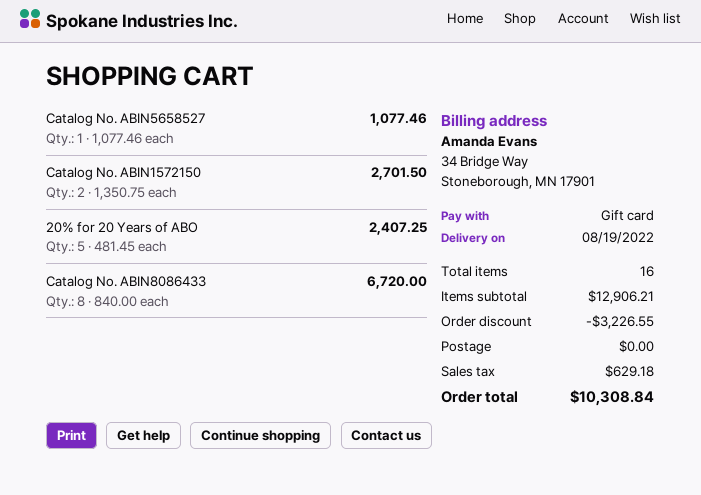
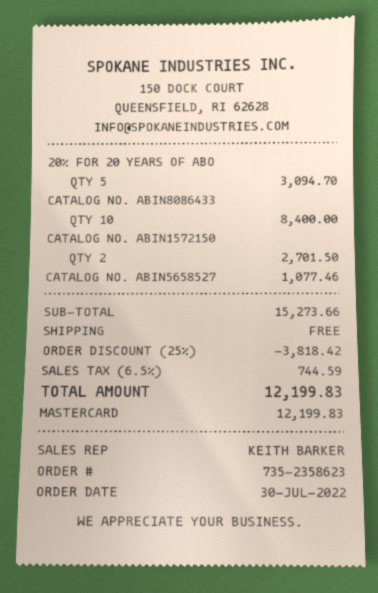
payment method: gift card -> Mastercard
20% for 20 Years of ABO: 5 for 2407.25 -> 5 for 3094.70
Catalog No. ABIN8086433: 8 for 6720.00 -> 10 for 8400.00
subtotal: 12906.21 -> 15273.66
discount: 3226.55 -> 3818.42
tax: 629.18 -> 744.59
total: 10308.84 -> 12199.83

